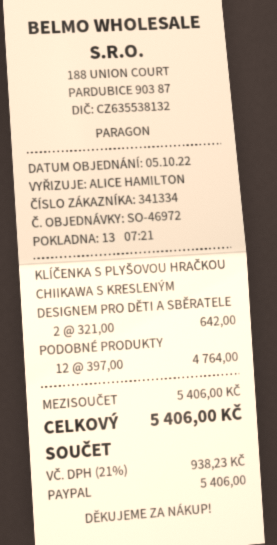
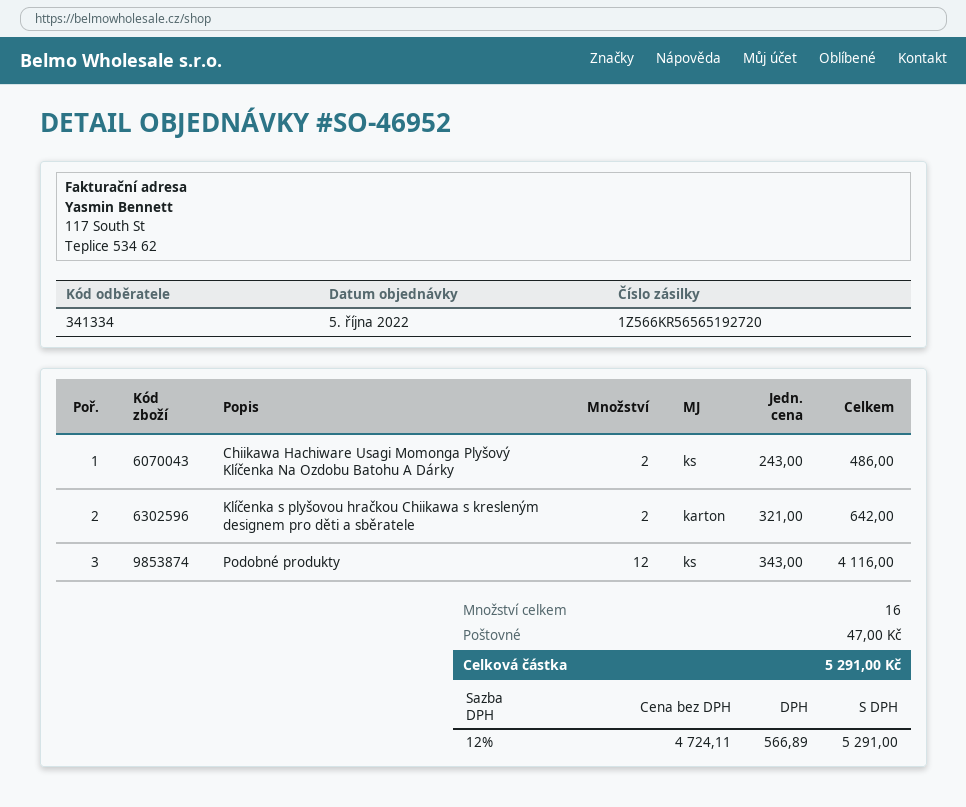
order number: SO-46972 -> SO-46952
PODOBNÉ PRODUKTY: 12 x 397.00 = 4764.00 -> 12 x 343.00 = 4116.00
Chiikawa Hachiware Usagi Momonga Plyšový Klíčenka Na Ozdobu Batohu A Dárky: none -> 2 x 243.00 = 486.00
shipping: none -> 47.00
tax: 21% = 938.23 -> 12% = 566.89
total: 5406.00 -> 5291.00

